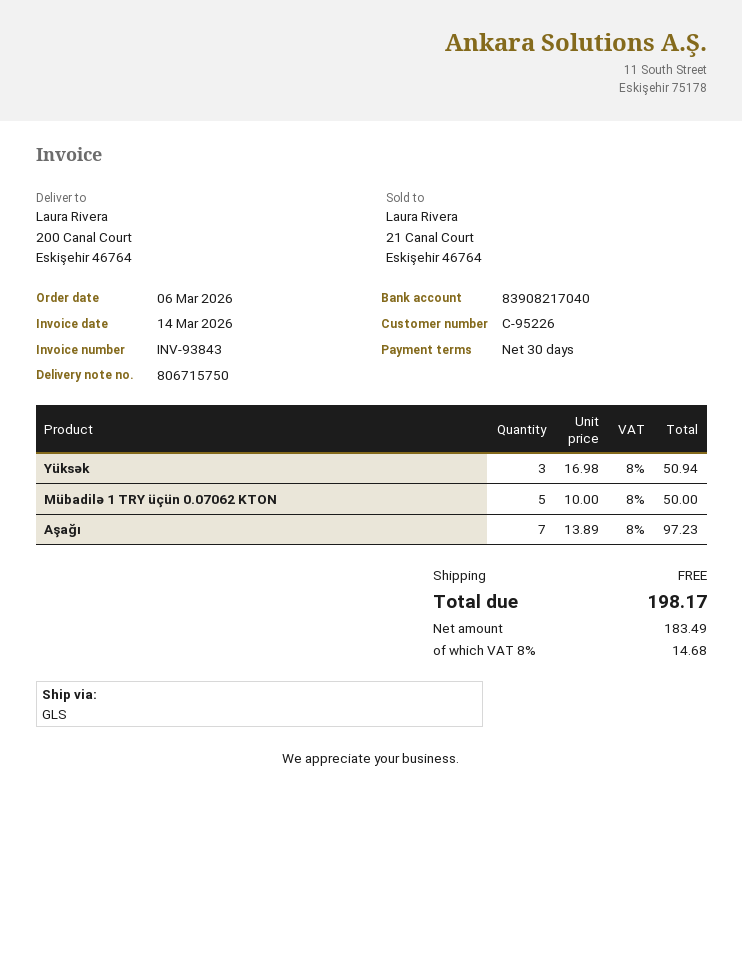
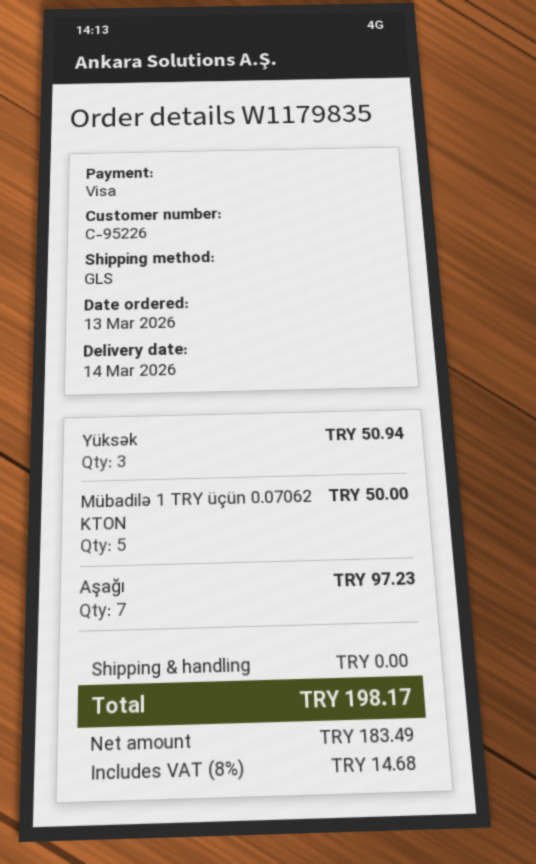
order date: 2026-03-06 -> 2026-03-13

